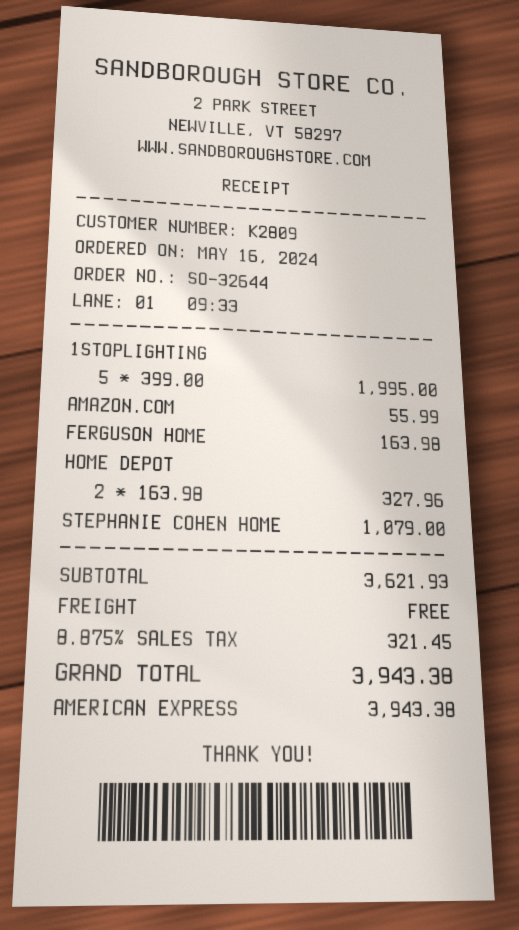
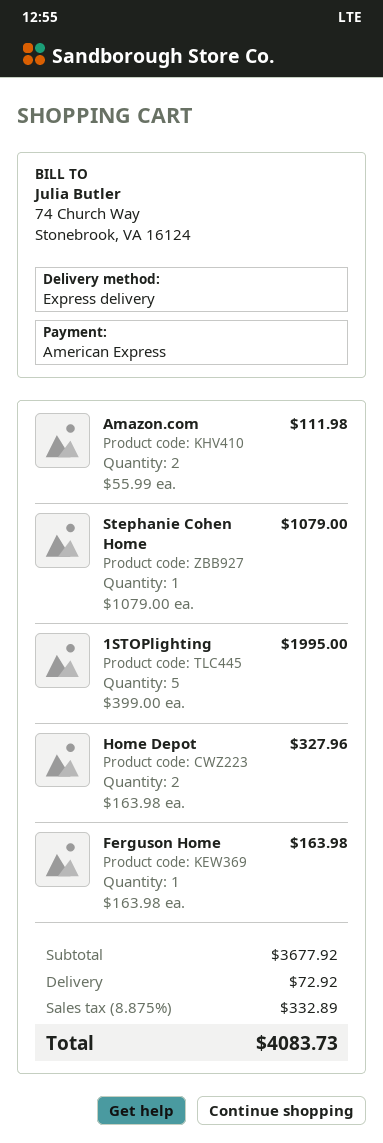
AMAZON.COM: 1 x 55.99 = 55.99 -> 2 x 55.99 = 111.98
subtotal: 3621.93 -> 3677.92
shipping: 0.00 -> 72.92
tax: 8.875% = 321.45 -> 8.875% = 332.89
total: 3943.38 -> 4083.73

